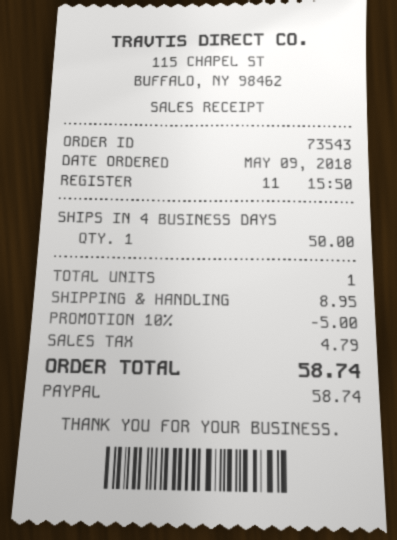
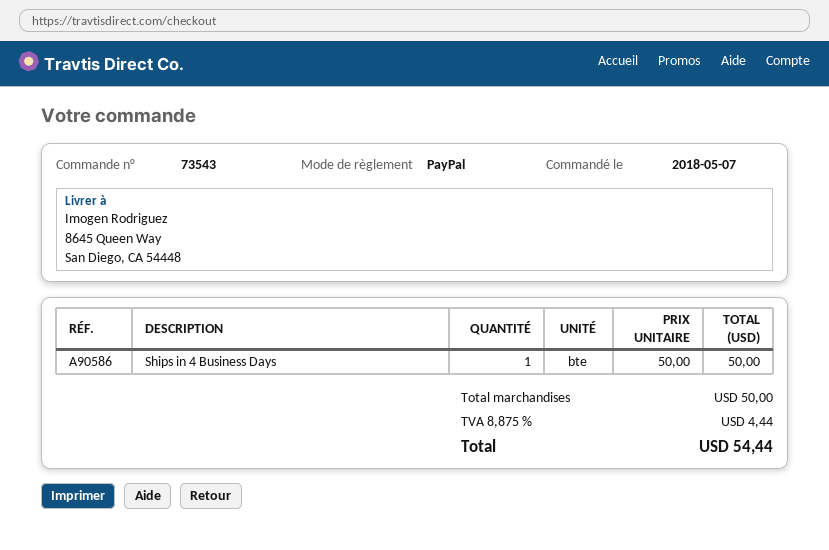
order date: 2018-05-09 -> 2018-05-07
discount: 10% = 5.00 -> none
shipping: 8.95 -> none
tax: 4.79 -> 4.44
total: 58.74 -> 54.44

